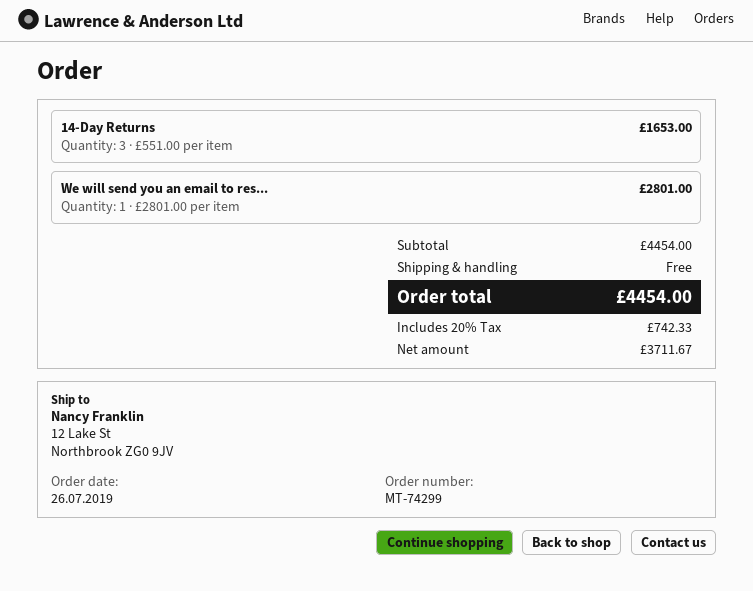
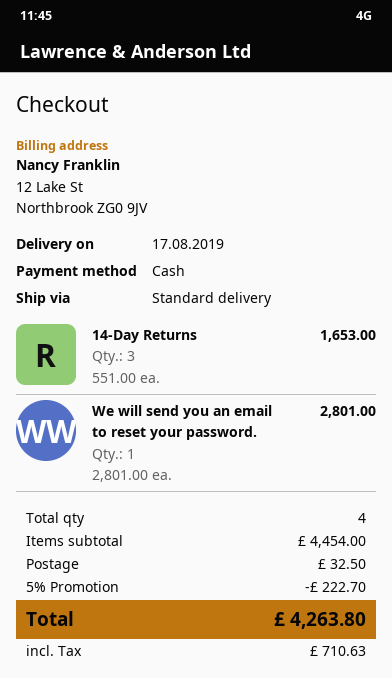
discount: none -> 5% = 222.70
shipping: 0.00 -> 32.50
tax: 742.33 -> 710.63
total: 4454.00 -> 4263.80

